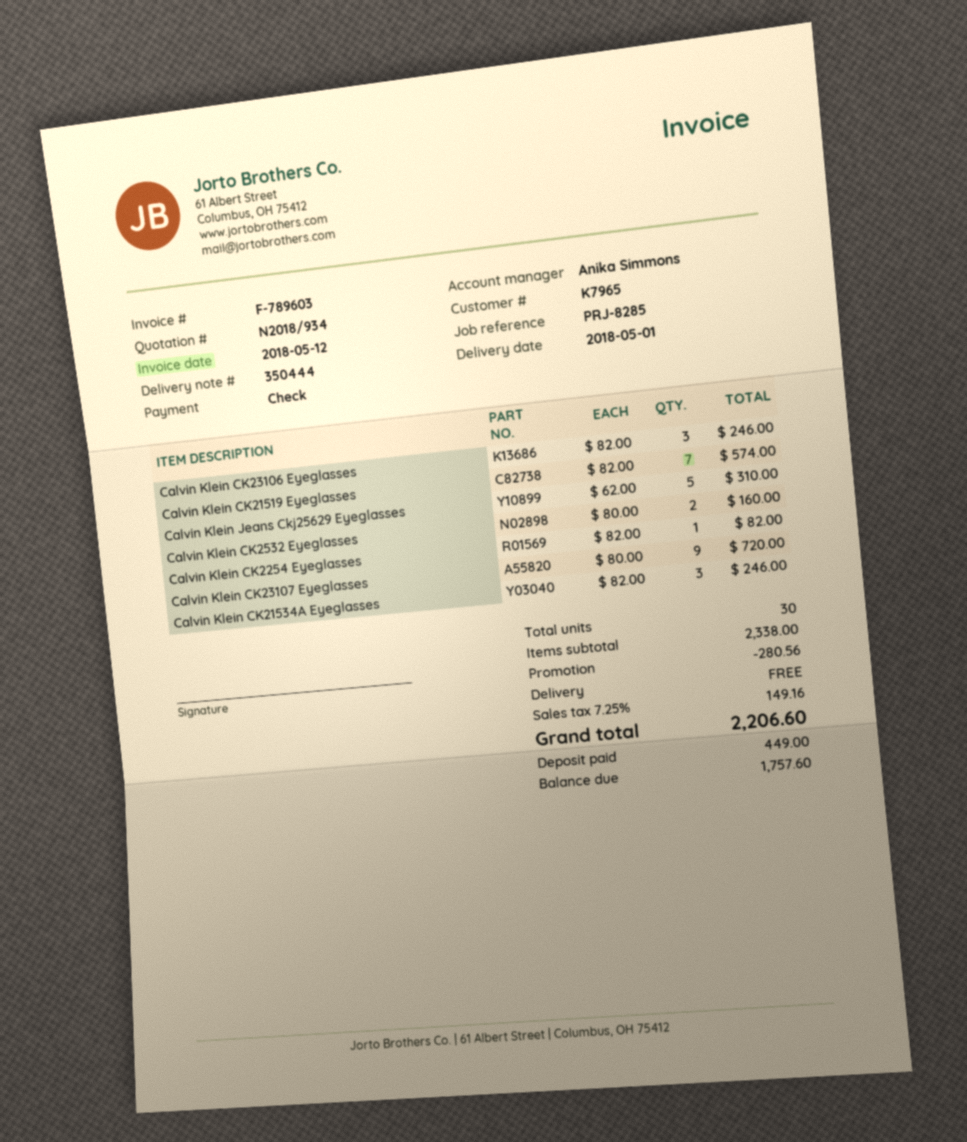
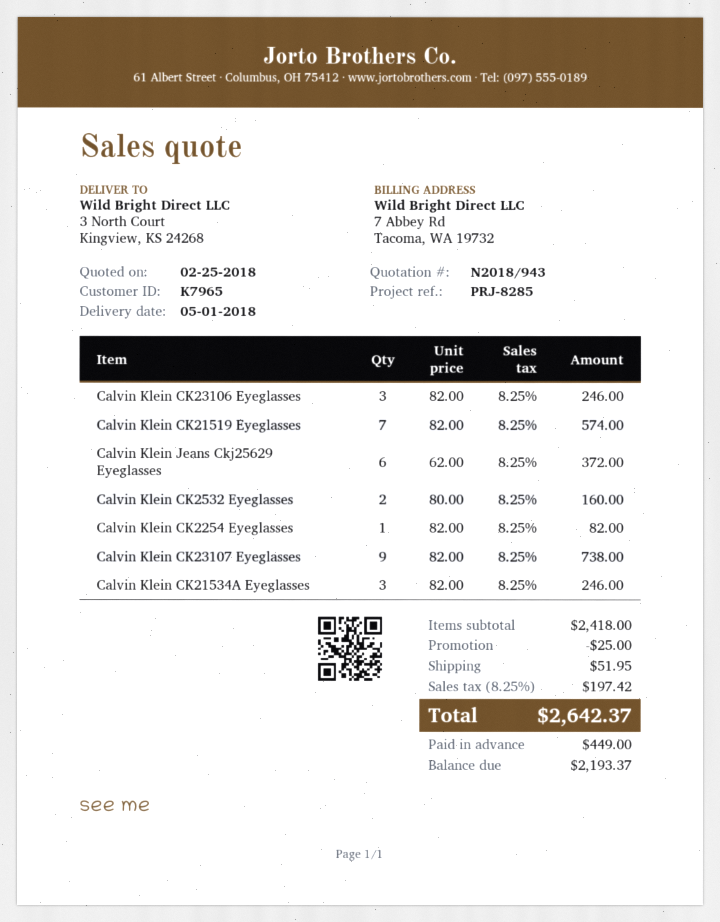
quote number: N2018/934 -> N2018/943
Calvin Klein Jeans Ckj25629 Eyeglasses: 5 x 62.00 = 310.00 -> 6 x 62.00 = 372.00
Calvin Klein CK23107 Eyeglasses: 9 x 80.00 = 720.00 -> 9 x 82.00 = 738.00
subtotal: 2338.00 -> 2418.00
discount: 280.56 -> 25.00
shipping: 0.00 -> 51.95
tax: 7.25% = 149.16 -> 8.25% = 197.42
total: 2206.60 -> 2642.37
balance: 1757.60 -> 2193.37

